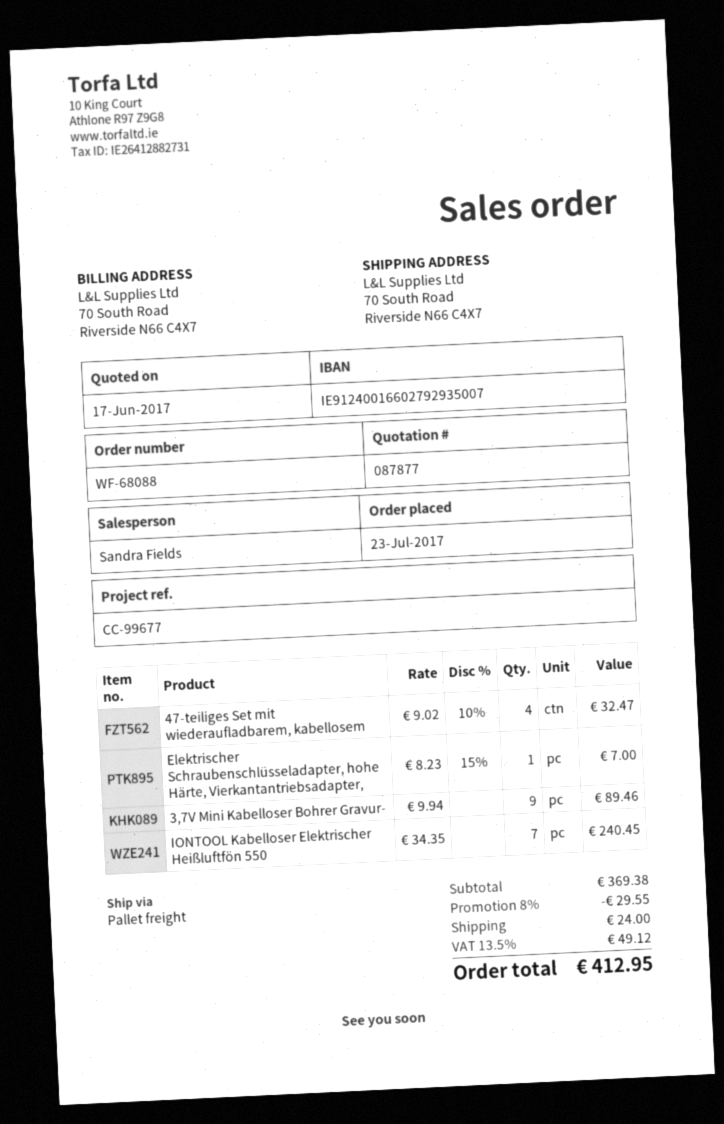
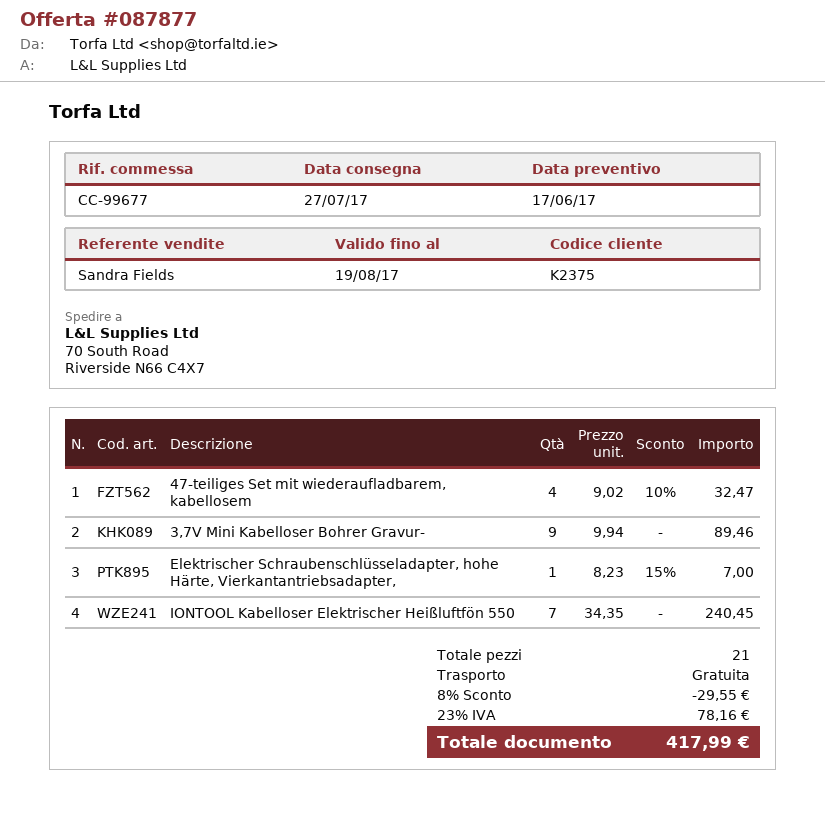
shipping: 24.00 -> 0.00
tax: 13.5% = 49.12 -> 23% = 78.16
total: 412.95 -> 417.99

